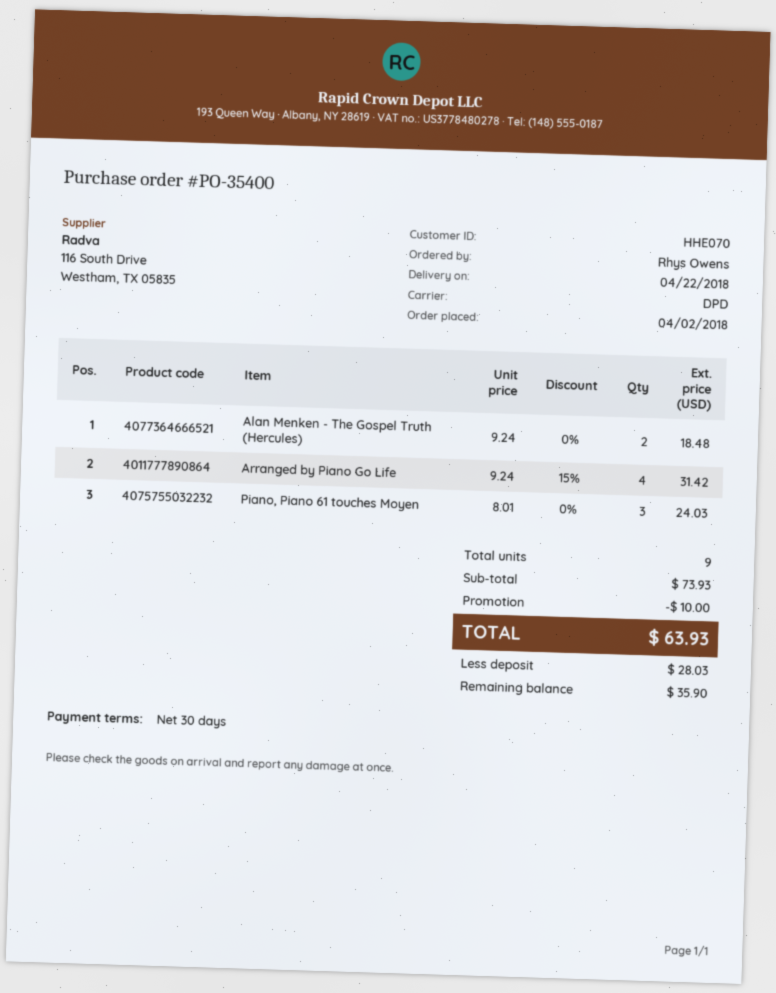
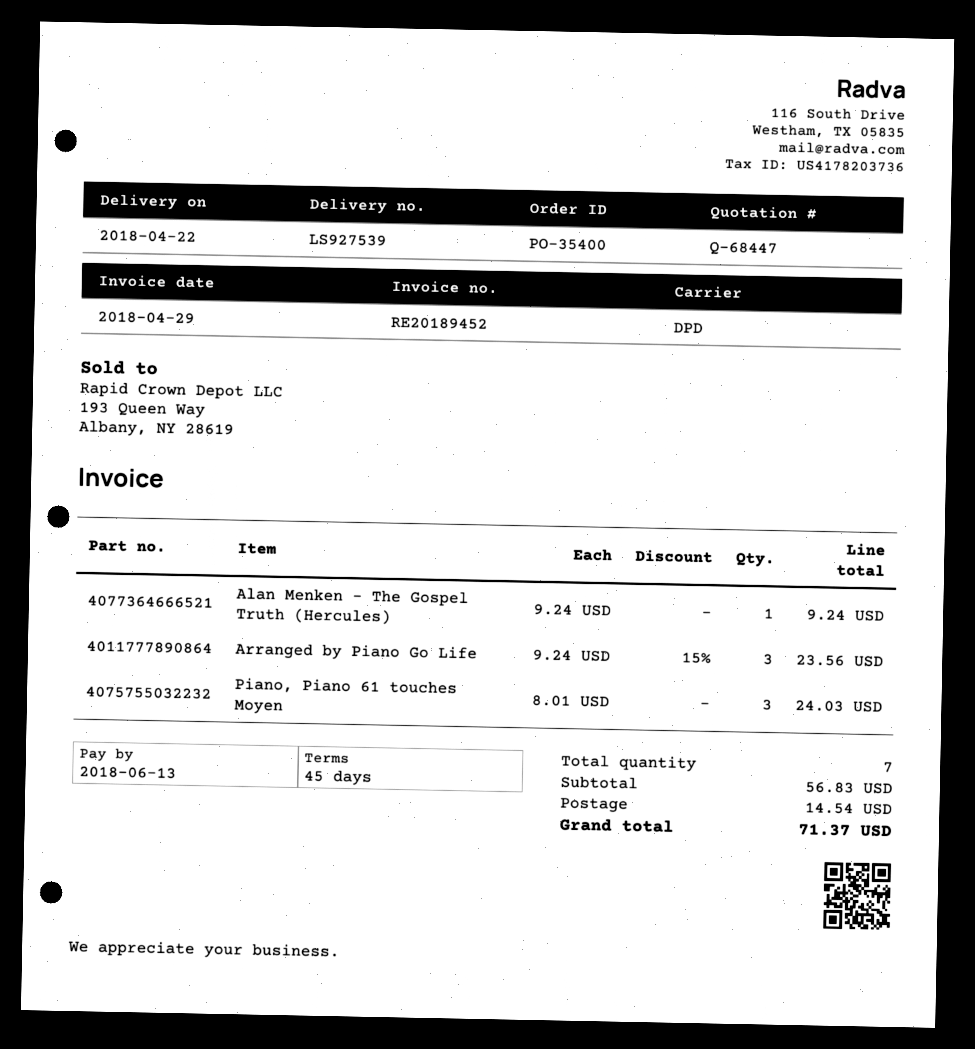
payment terms: 30 days -> 45 days
Alan Menken - The Gospel Truth (Hercules): 2 x 9.24 = 18.48 -> 1 x 9.24 = 9.24
Arranged by Piano Go Life: 4 x 9.24 - 15% = 31.42 -> 3 x 9.24 - 15% = 23.56
total quantity: 9 -> 7
subtotal: 73.93 -> 56.83
discount: 10.00 -> none
shipping: none -> 14.54
total: 63.93 -> 71.37

